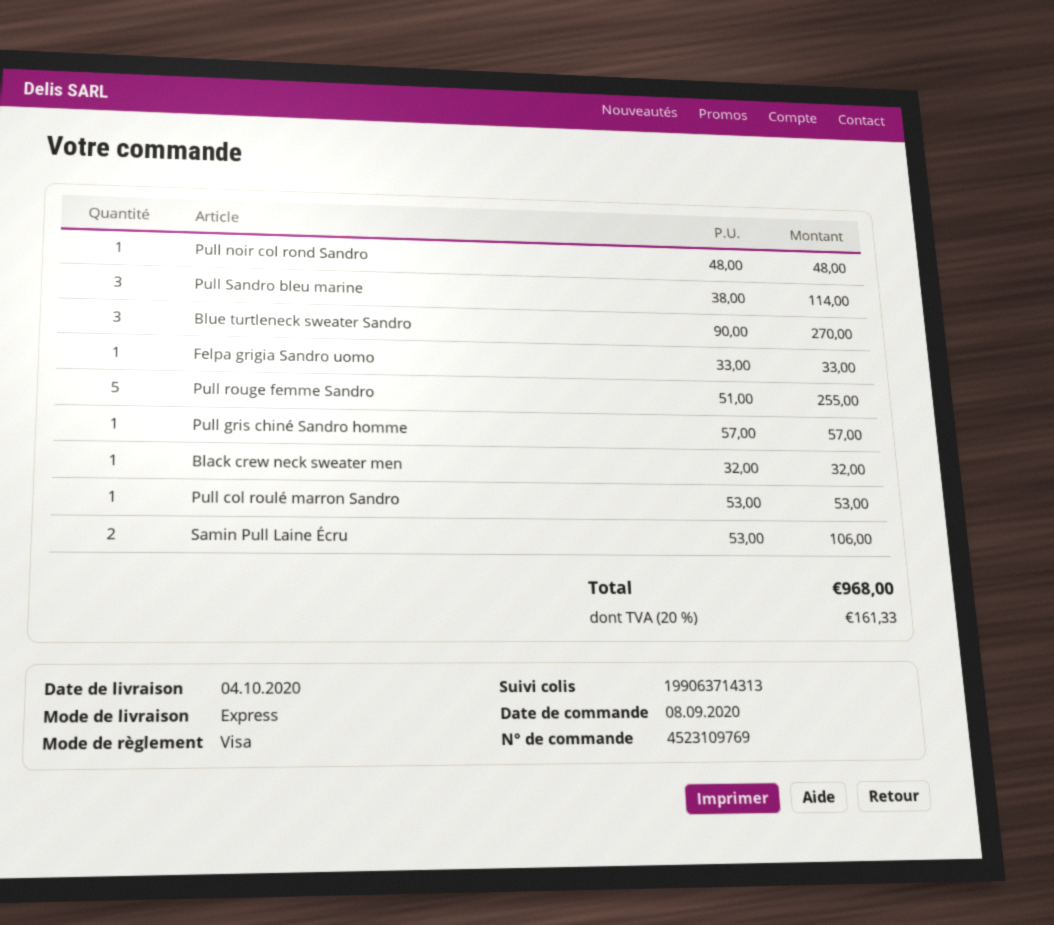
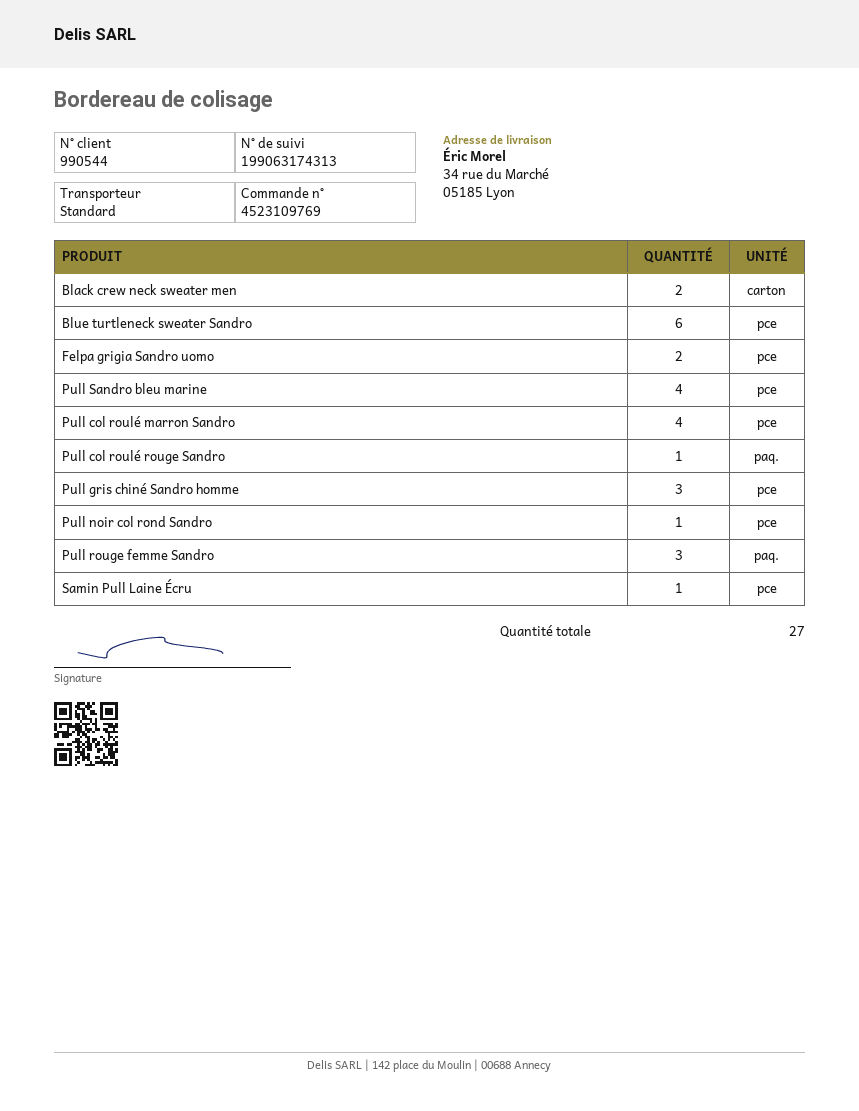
shipping method: express -> standard
tracking number: 199063714313 -> 199063174313
Pull Sandro bleu marine: 3 -> 4
Blue turtleneck sweater Sandro: 3 -> 6
Felpa grigia Sandro uomo: 1 -> 2
Pull rouge femme Sandro: 5 -> 3
Pull gris chiné Sandro homme: 1 -> 3
Black crew neck sweater men: 1 -> 2
Pull col roulé marron Sandro: 1 -> 4
Samin Pull Laine Écru: 2 -> 1
Pull col roulé rouge Sandro: none -> 1

